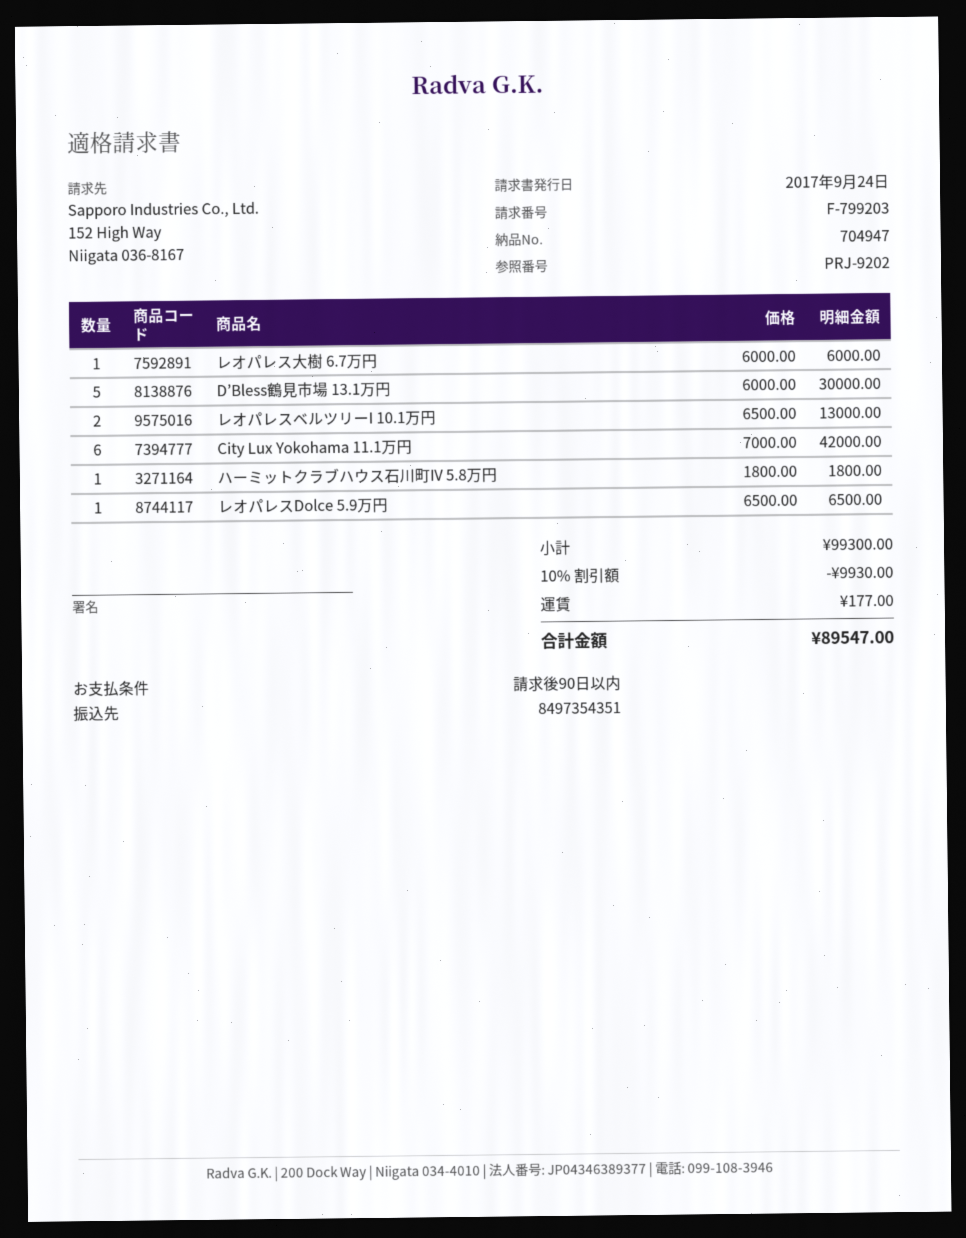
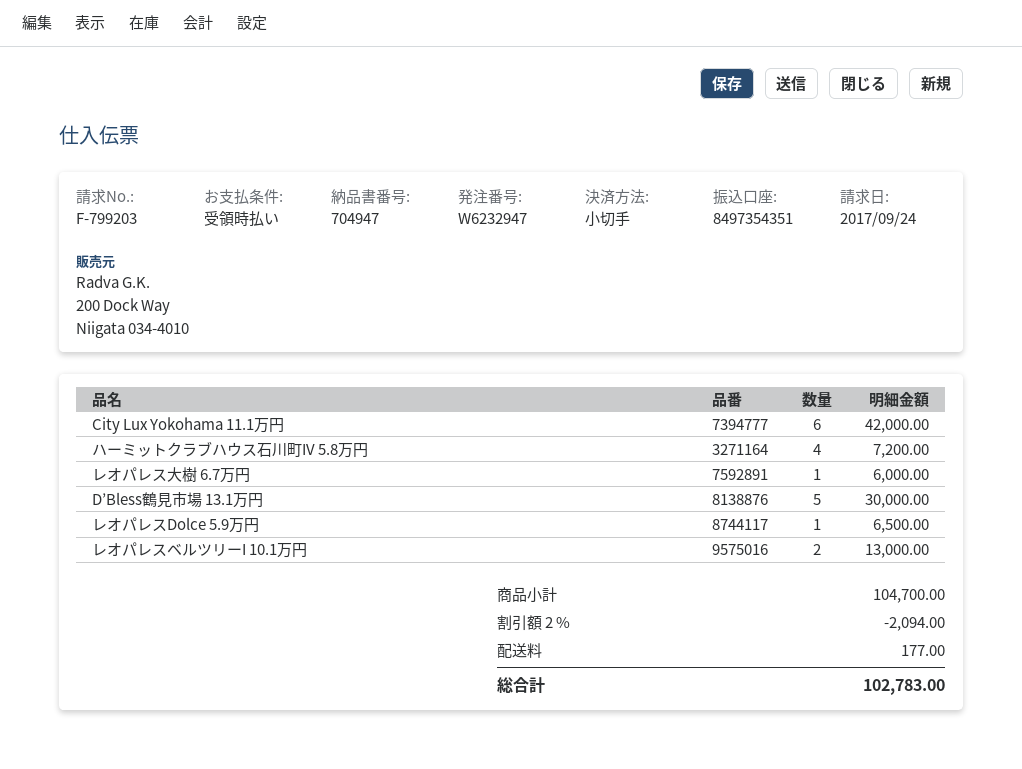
payment terms: 90 days -> on receipt
ハーミットクラブハウス石川町IV 5.8万円: 1 for 1800.00 -> 4 for 7200.00
subtotal: 99300.00 -> 104700.00
discount: 10% = 9930.00 -> 2% = 2094.00
total: 89547.00 -> 102783.00

